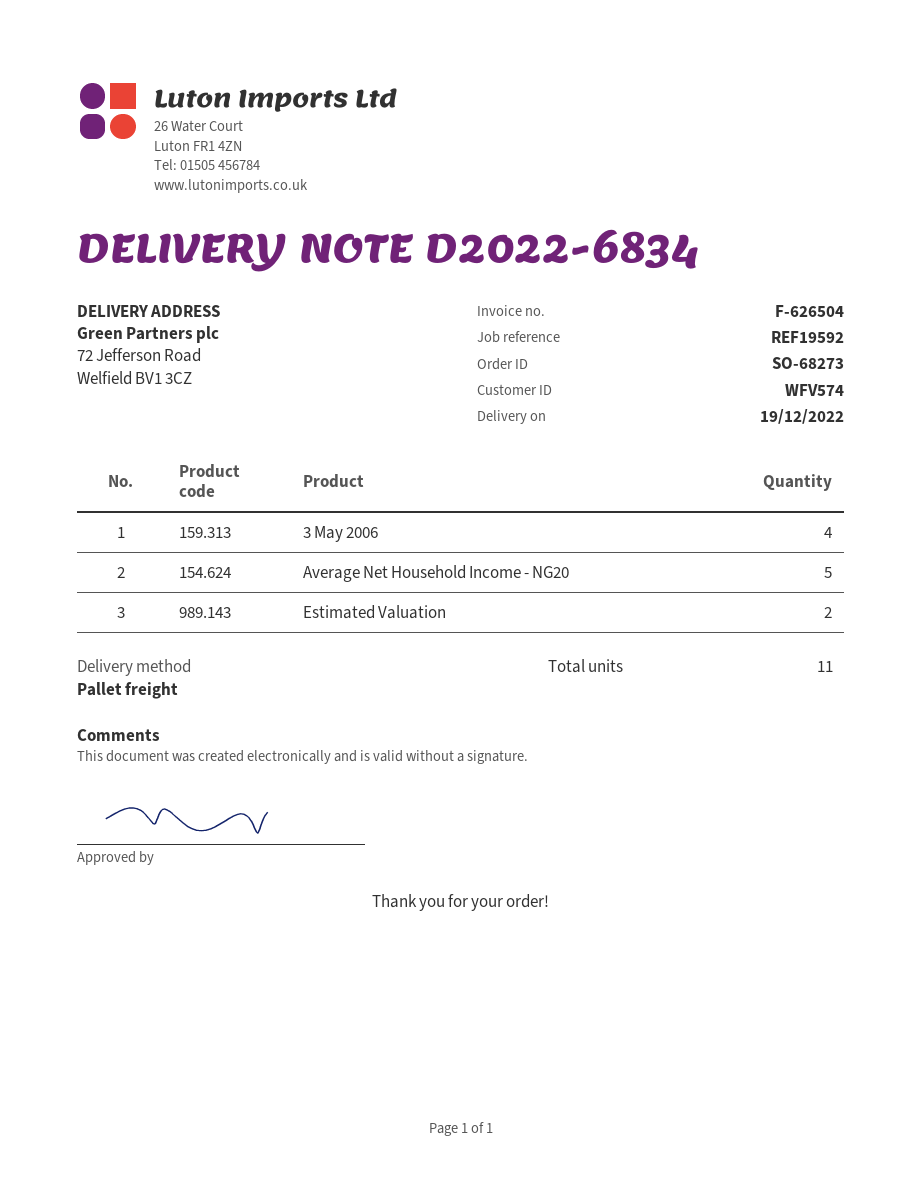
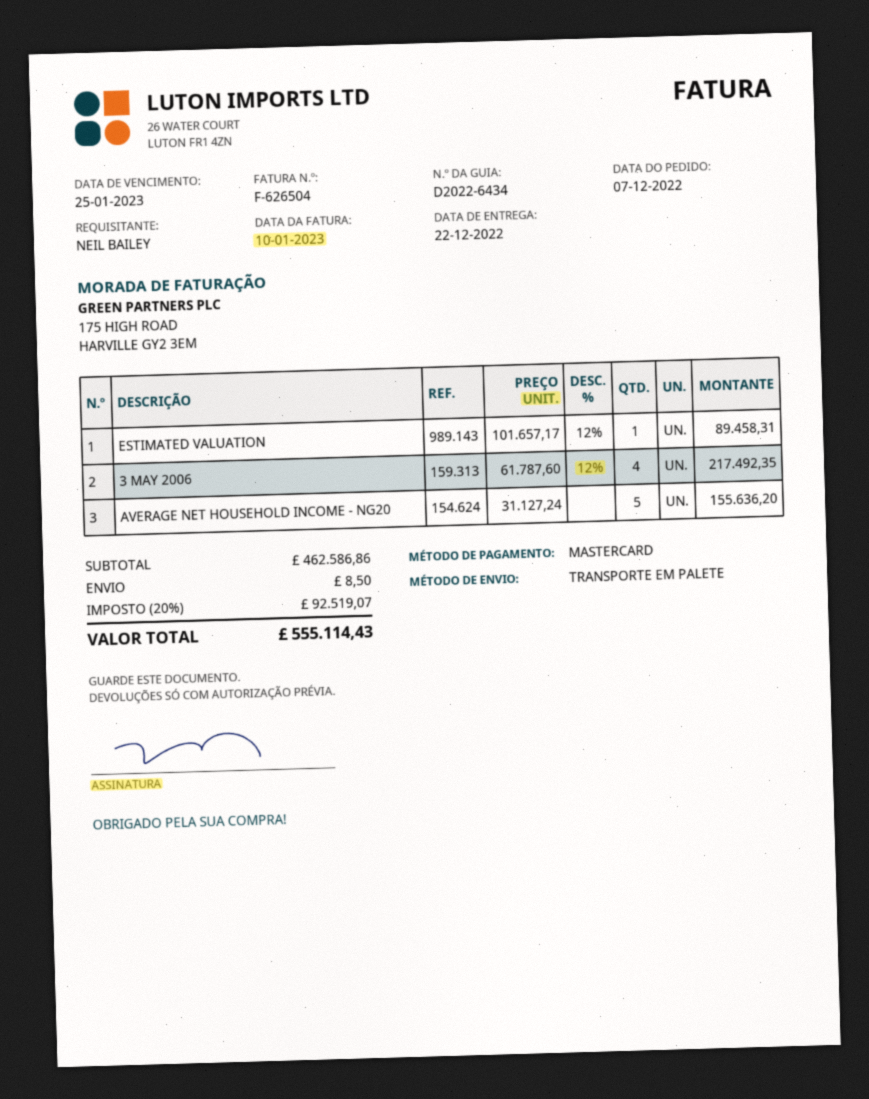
delivery note number: D2022-6834 -> D2022-6434
delivery date: 2022-12-19 -> 2022-12-22
Estimated Valuation: 2 -> 1

